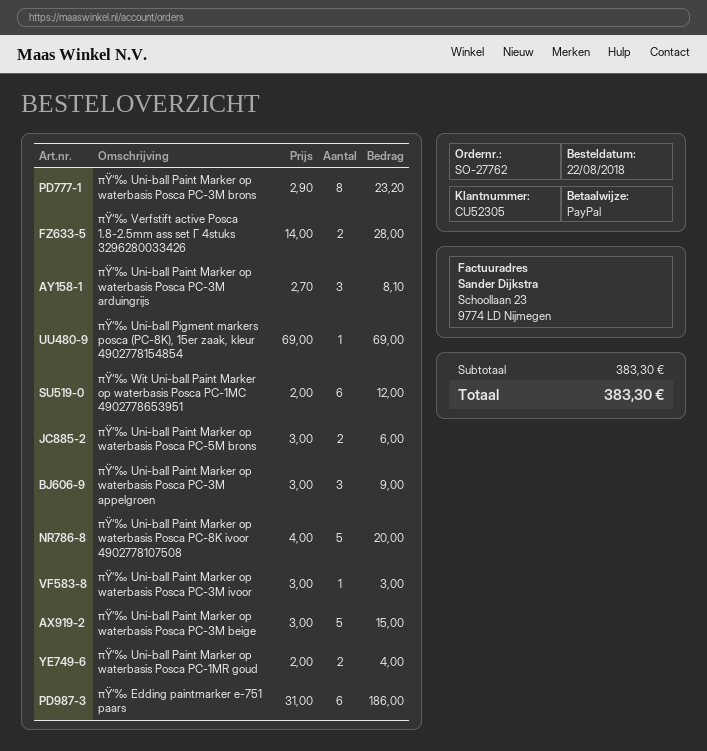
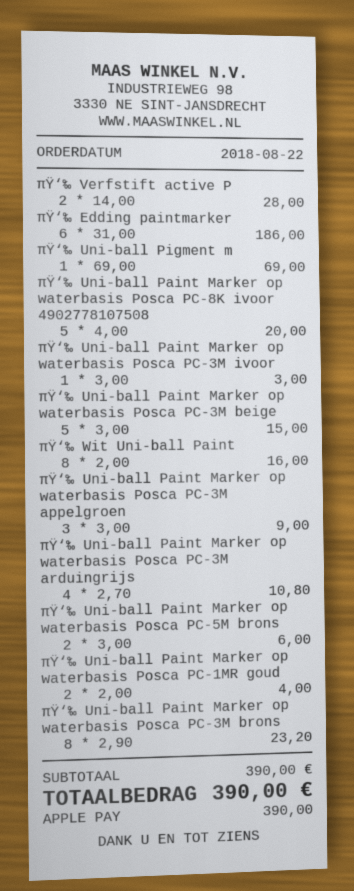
payment method: PayPal -> Apple Pay
πŸ‘‰ Uni-ball Paint Marker op waterbasis Posca PC-3M arduingrijs: 3 x 2.70 = 8.10 -> 4 x 2.70 = 10.80
πŸ‘‰ Wit Uni-ball Paint Marker op waterbasis Posca PC-1MC 4902778653951: 6 x 2.00 = 12.00 -> 8 x 2.00 = 16.00
subtotal: 383.30 -> 390.00
total: 383.30 -> 390.00

